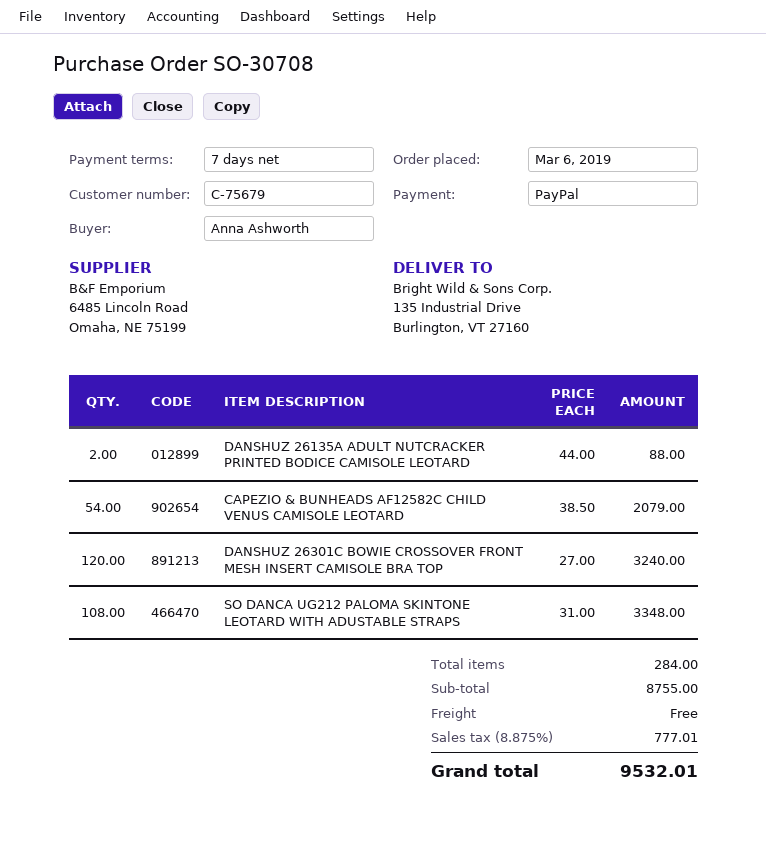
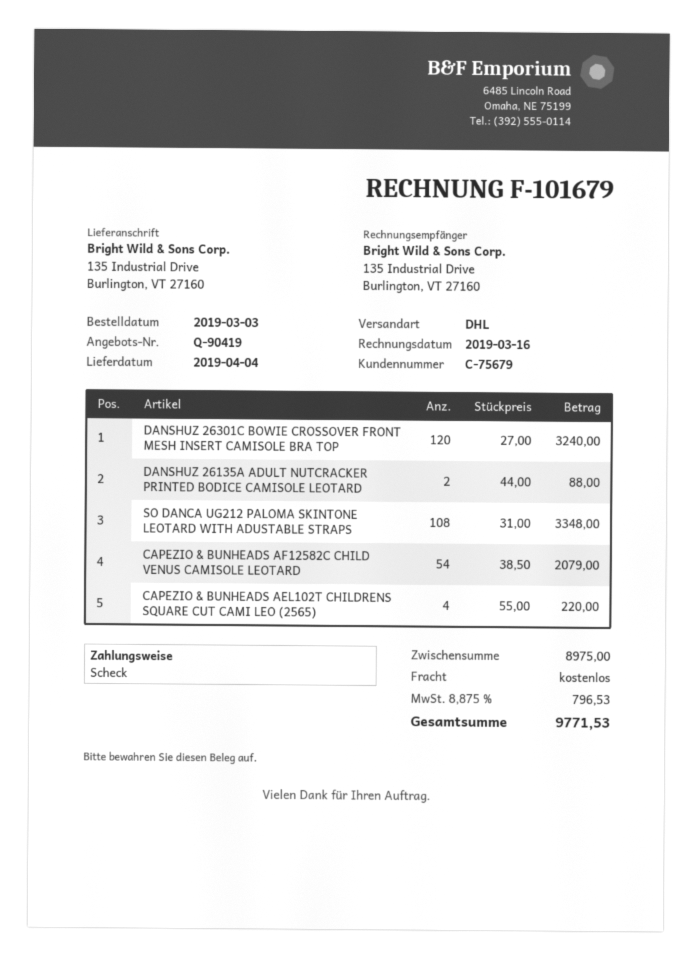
order date: 2019-03-06 -> 2019-03-03
payment method: PayPal -> cheque
CAPEZIO & BUNHEADS AEL102T CHILDRENS SQUARE CUT CAMI LEO (2565): none -> 4 x 55.00 = 220.00
subtotal: 8755.00 -> 8975.00
tax: 8.875% = 777.01 -> 8.875% = 796.53
total: 9532.01 -> 9771.53

